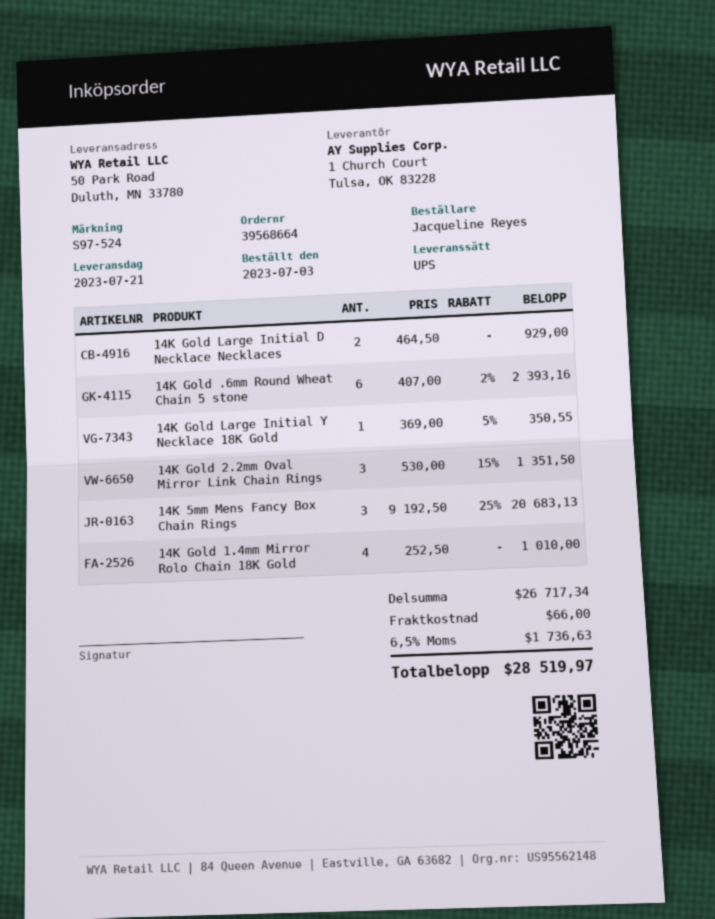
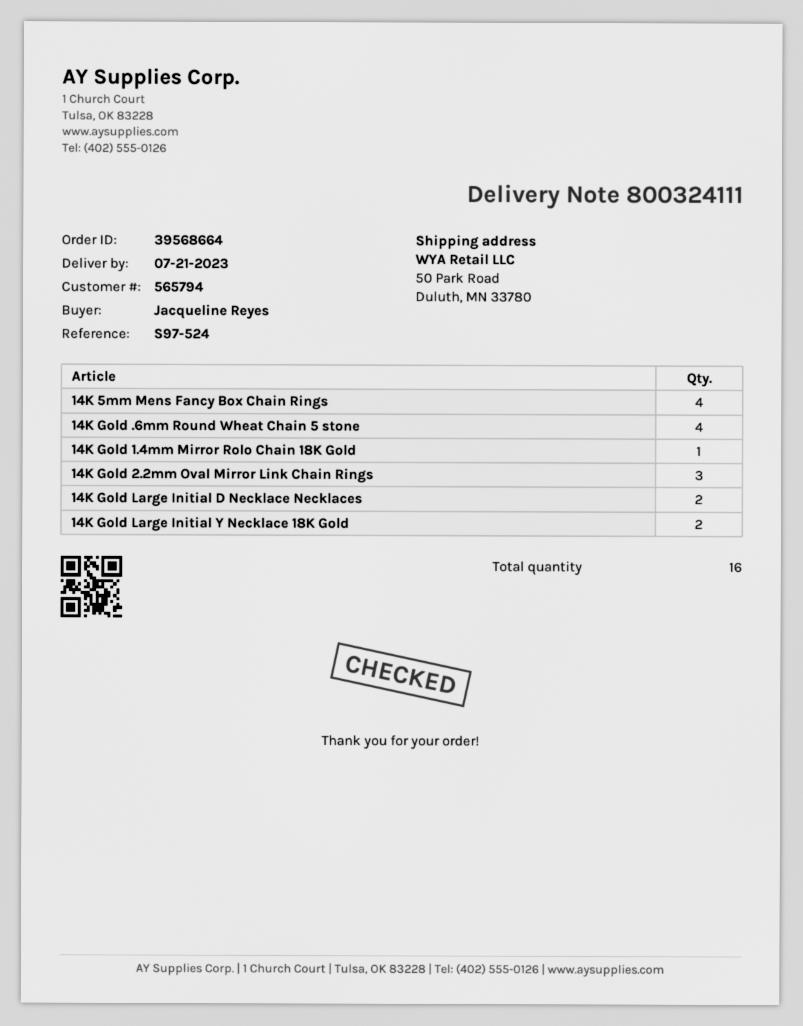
14K Gold .6mm Round Wheat Chain 5 stone: 6 -> 4
14K Gold Large Initial Y Necklace 18K Gold: 1 -> 2
14K 5mm Mens Fancy Box Chain Rings: 3 -> 4
14K Gold 1.4mm Mirror Rolo Chain 18K Gold: 4 -> 1

